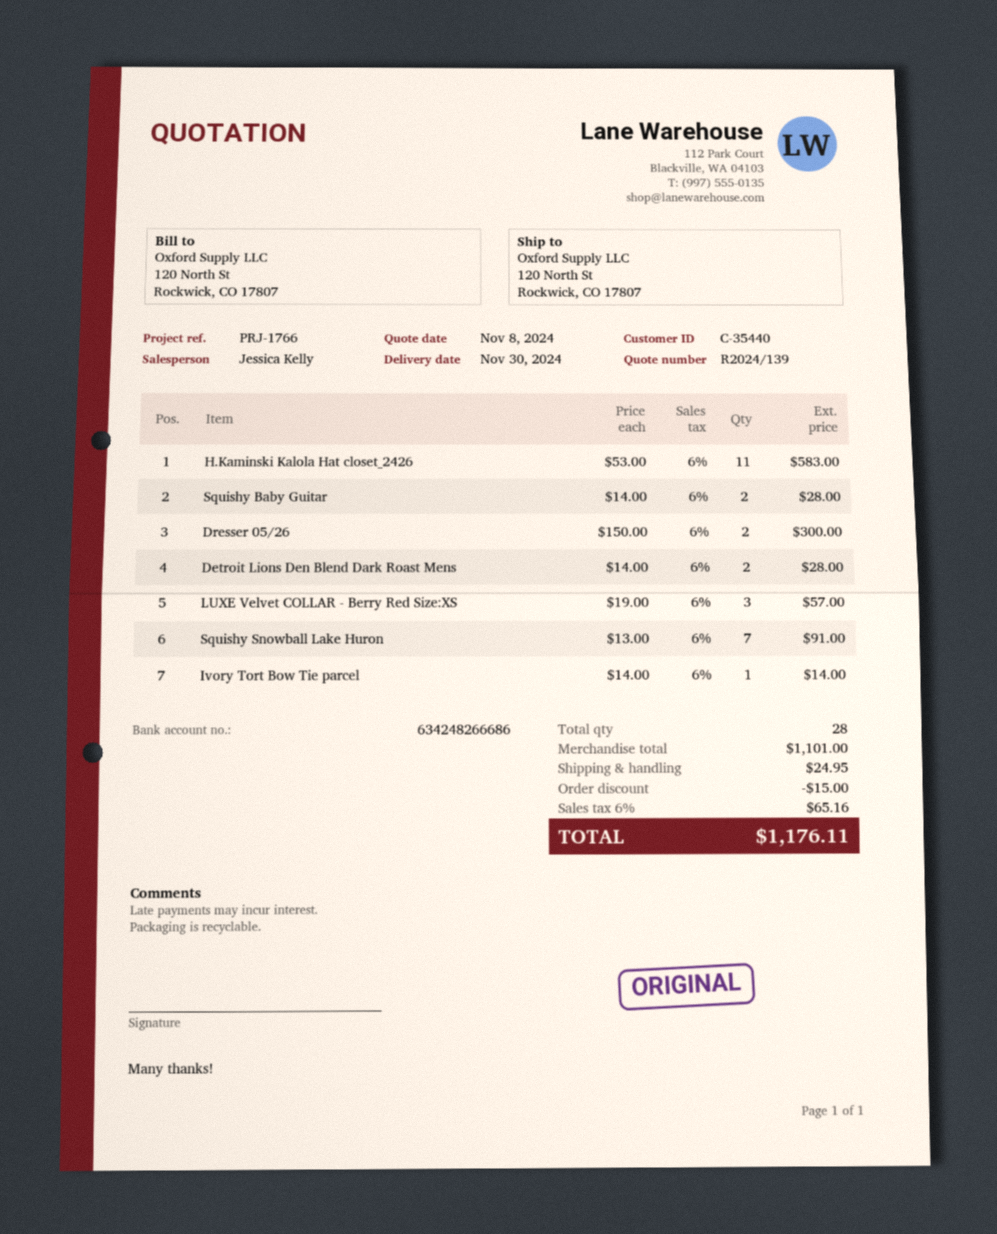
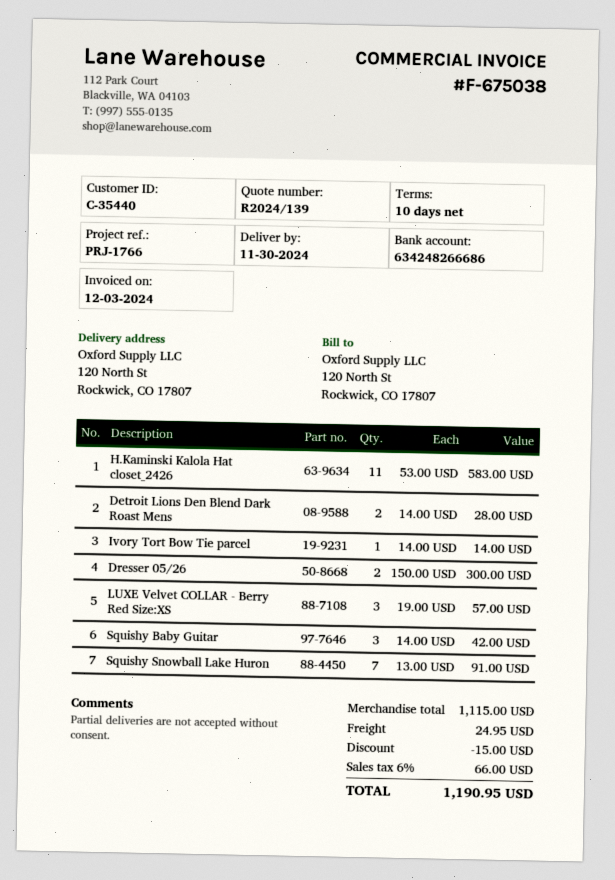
Squishy Baby Guitar: 2 x 14.00 = 28.00 -> 3 x 14.00 = 42.00
subtotal: 1101.00 -> 1115.00
tax: 6% = 65.16 -> 6% = 66.00
total: 1176.11 -> 1190.95

